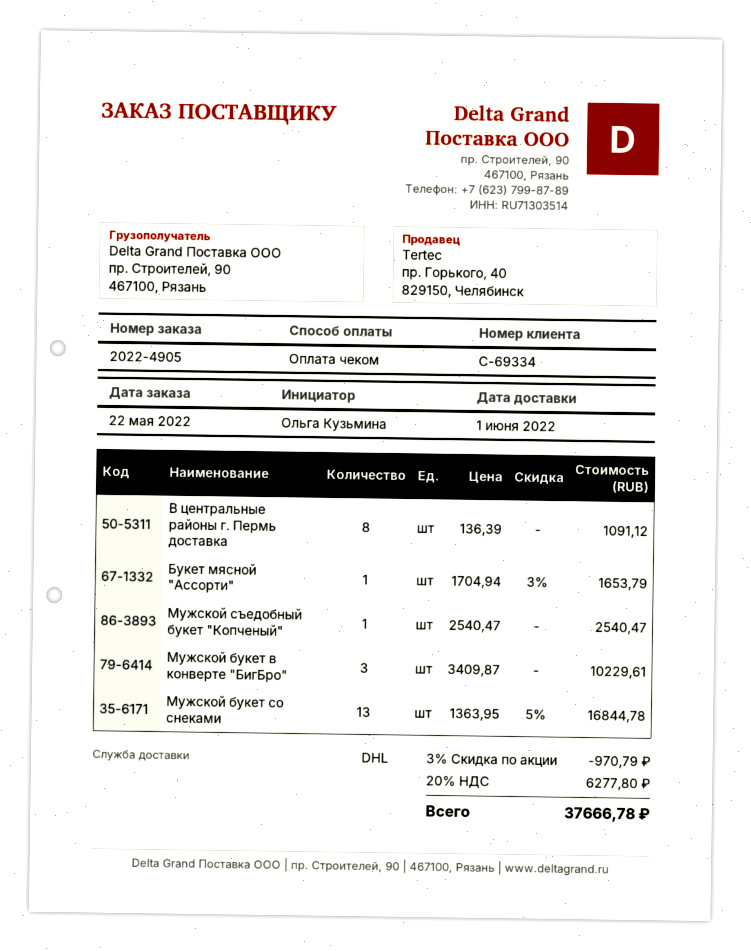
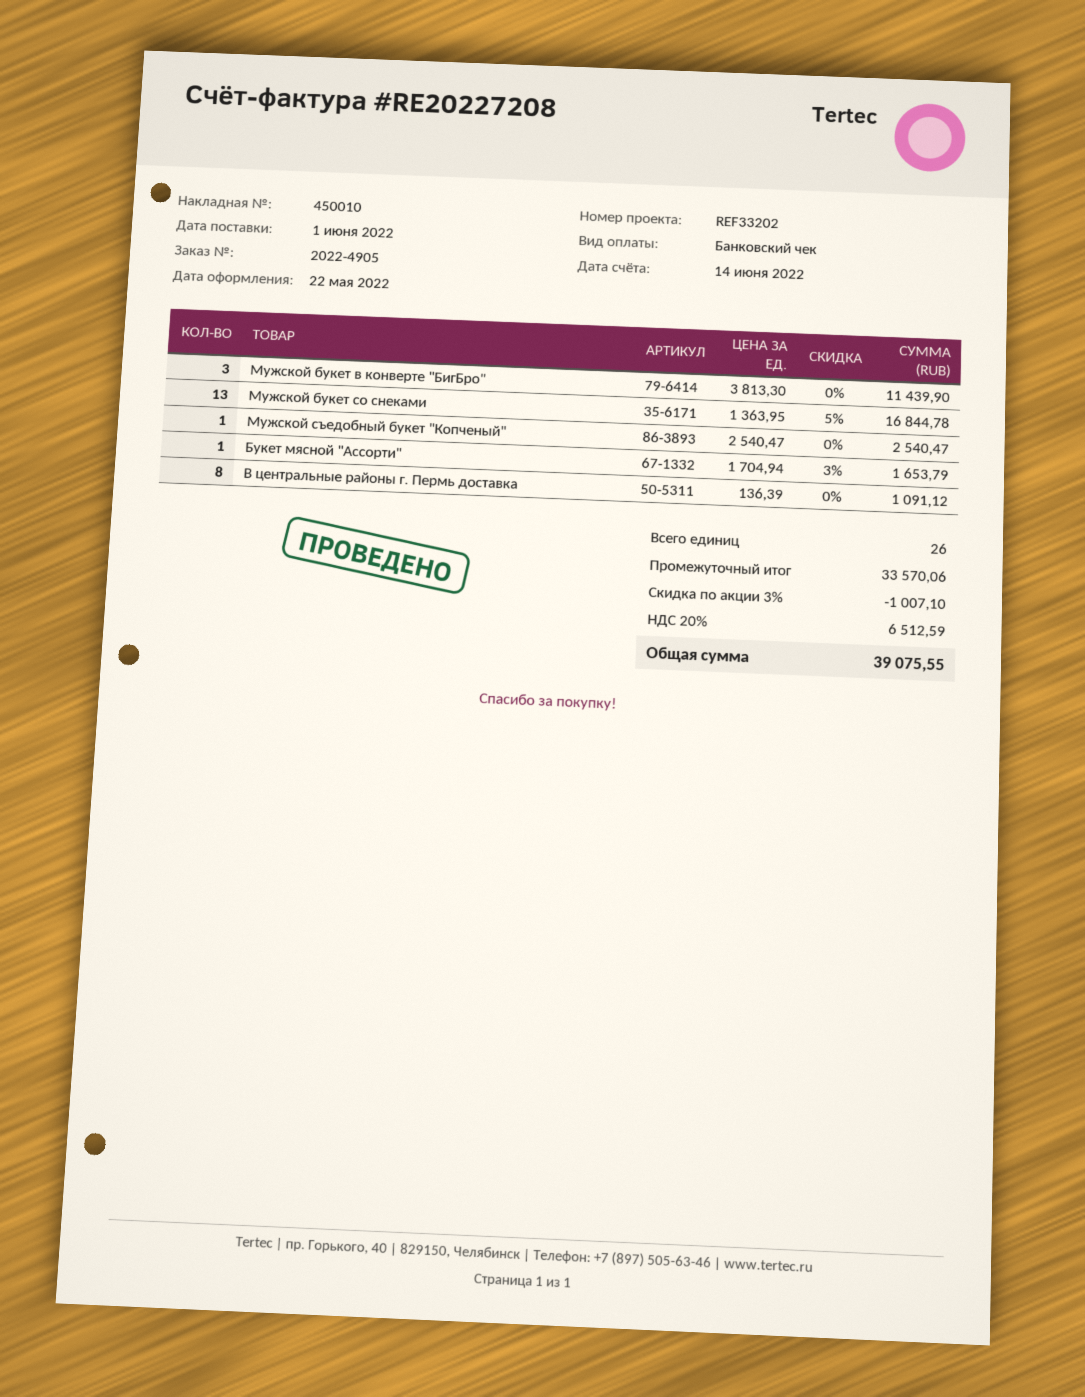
Мужской букет в конверте "БигБро": 3 x 3409.87 = 10229.61 -> 3 x 3813.30 = 11439.90
discount: 3% = 970.79 -> 3% = 1007.10
tax: 20% = 6277.80 -> 20% = 6512.59
total: 37666.78 -> 39075.55

